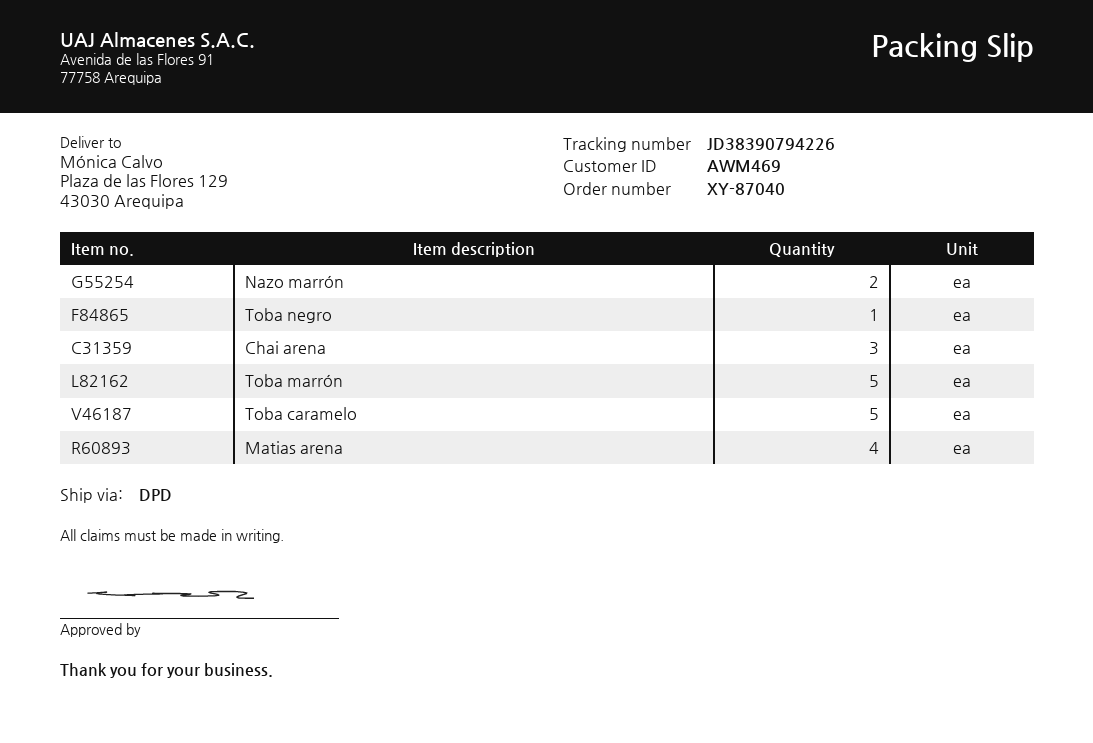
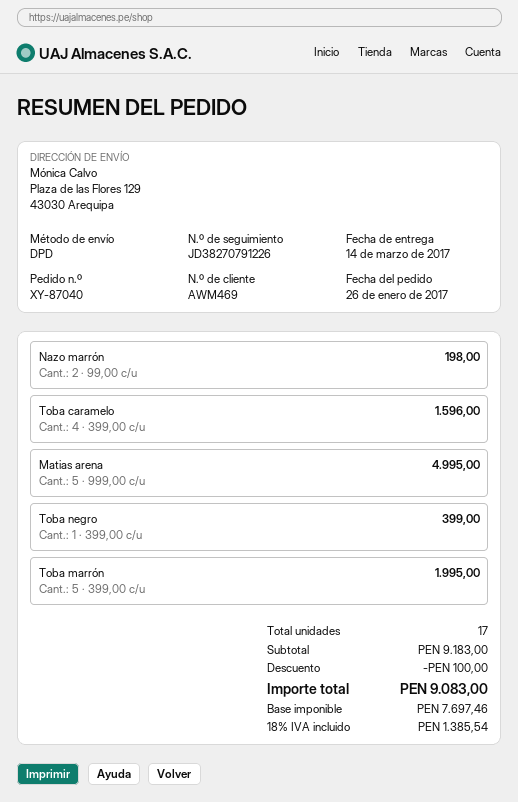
tracking number: JD38390794226 -> JD38270791226
Chai arena: 3 -> none
Toba caramelo: 5 -> 4
Matias arena: 4 -> 5

